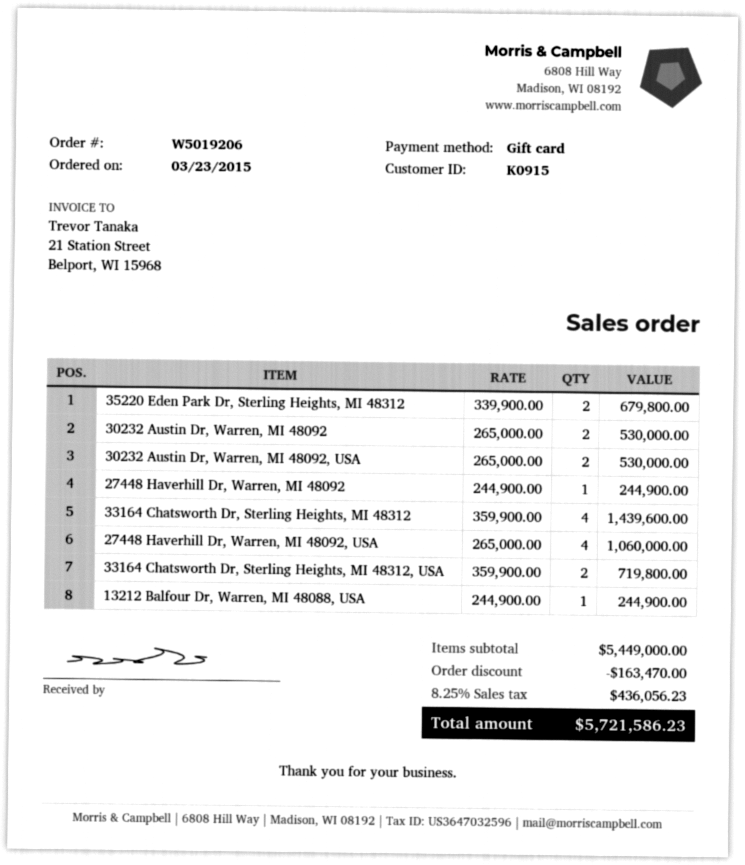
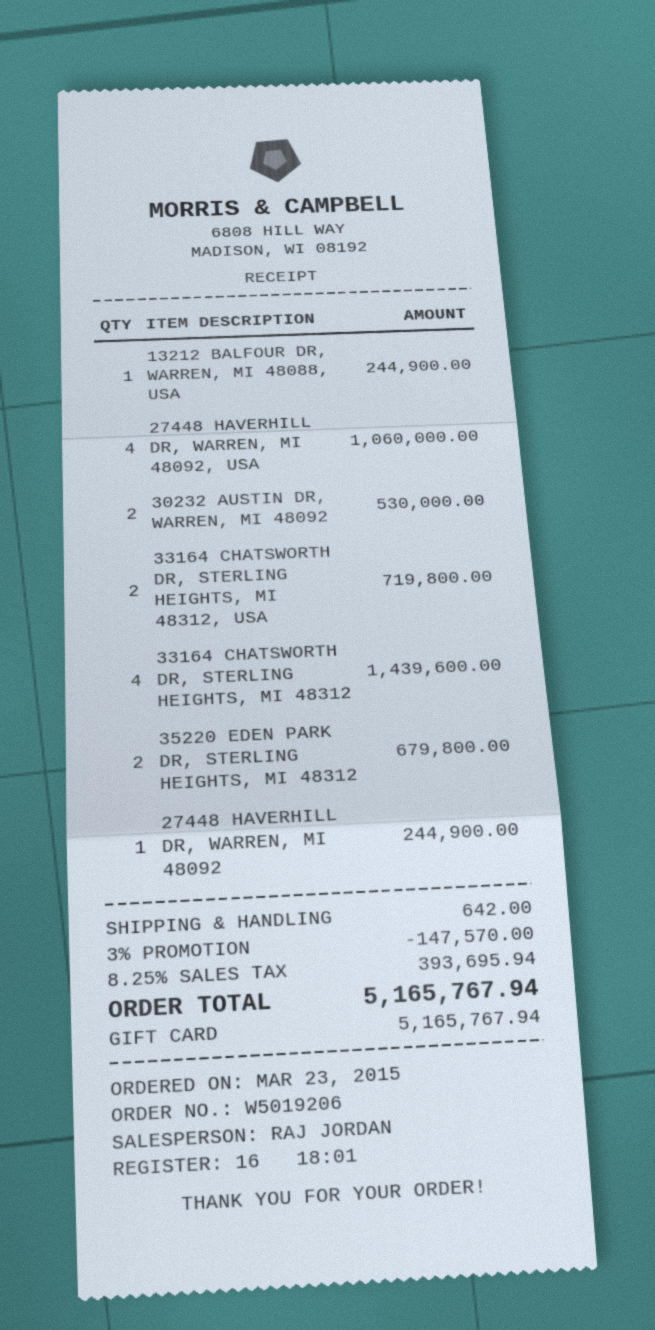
30232 Austin Dr, Warren, MI 48092, USA: 2 for 530000.00 -> none
discount: 163470.00 -> 147570.00
shipping: none -> 642.00
tax: 8.25% = 436056.23 -> 8.25% = 393695.94
total: 5721586.23 -> 5165767.94

